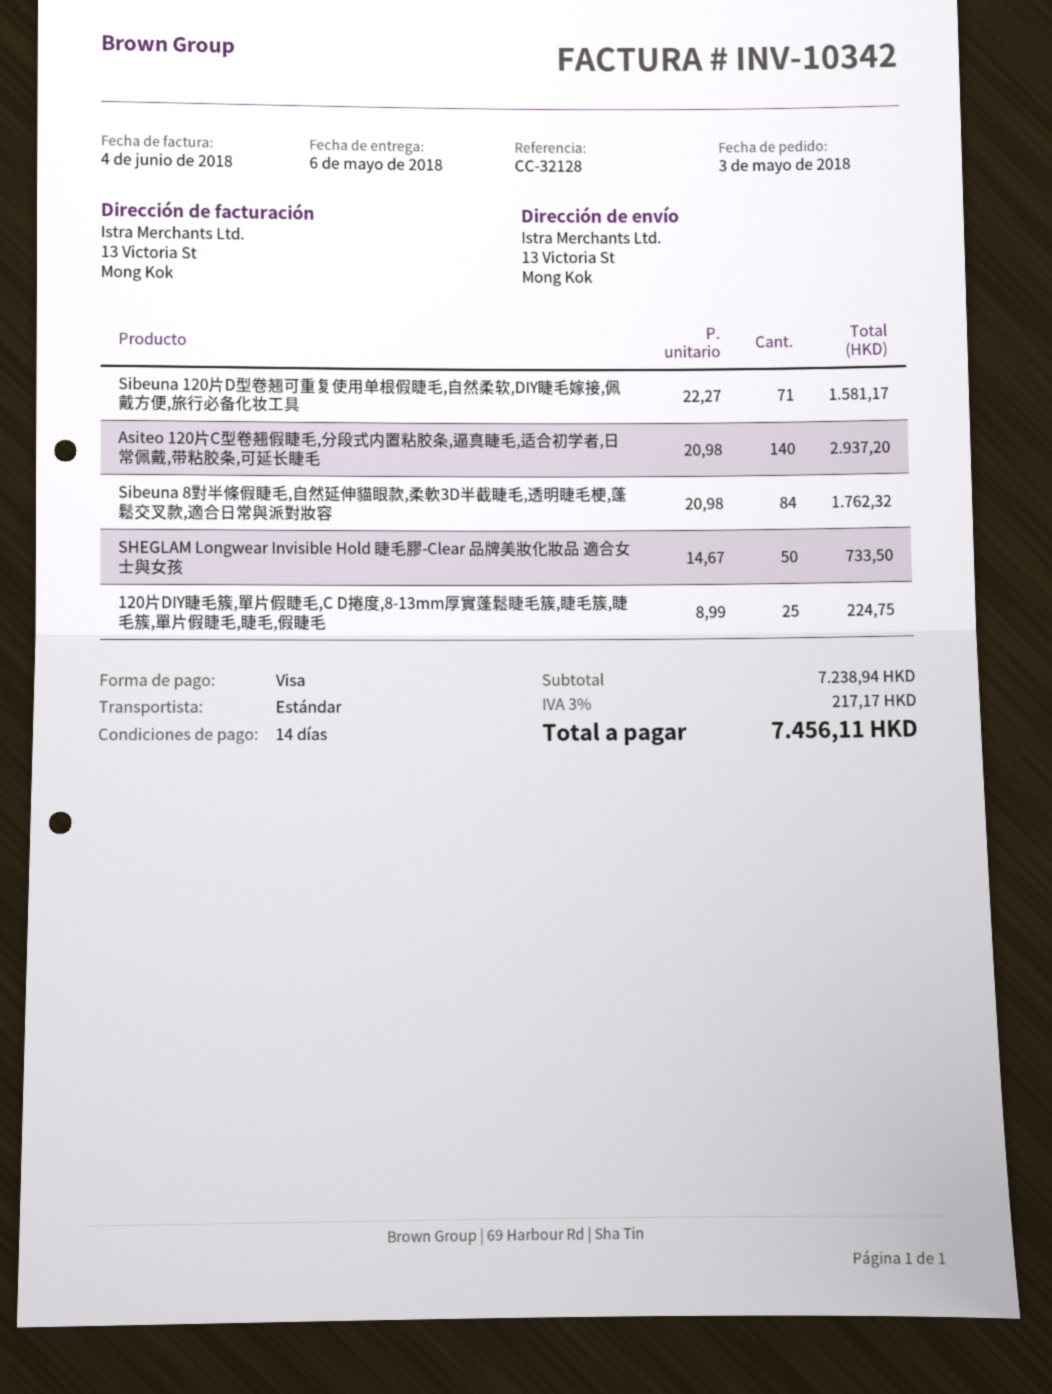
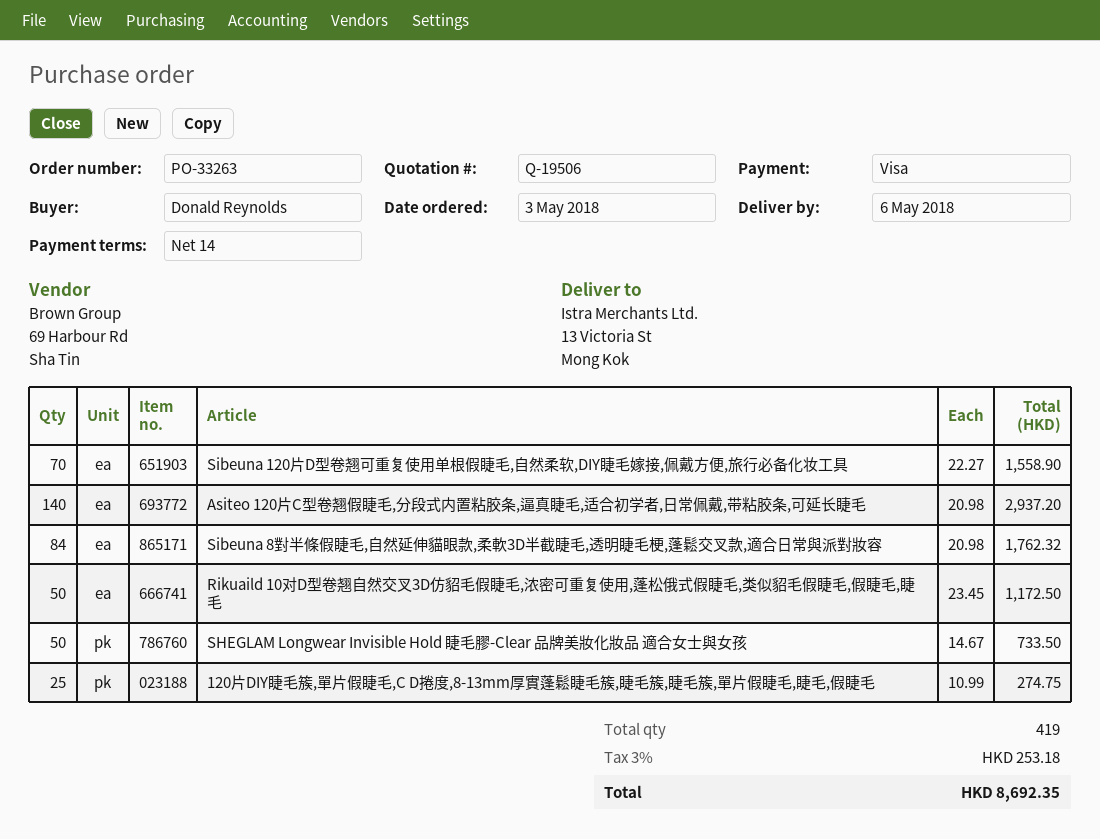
Sibeuna 120片D型卷翘可重复使用单根假睫毛,自然柔软,DIY睫毛嫁接,佩戴方便,旅行必备化妆工具: 71 x 22.27 = 1581.17 -> 70 x 22.27 = 1558.90
120片DIY睫毛簇,單片假睫毛,C D捲度,8-13mm厚實蓬鬆睫毛簇,睫毛簇,睫毛簇,單片假睫毛,睫毛,假睫毛: 25 x 8.99 = 224.75 -> 25 x 10.99 = 274.75
Rikuaild 10对D型卷翘自然交叉3D仿貂毛假睫毛,浓密可重复使用,蓬松俄式假睫毛,类似貂毛假睫毛,假睫毛,睫毛: none -> 50 x 23.45 = 1172.50
tax: 3% = 217.17 -> 3% = 253.18
total: 7456.11 -> 8692.35

